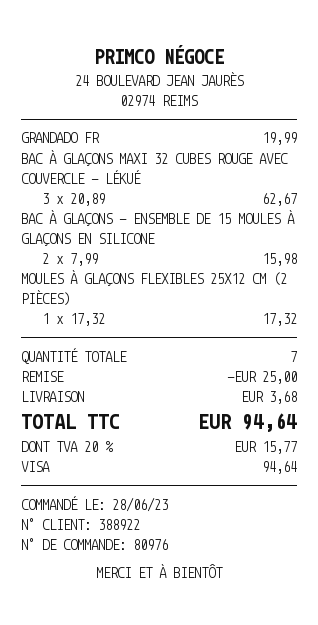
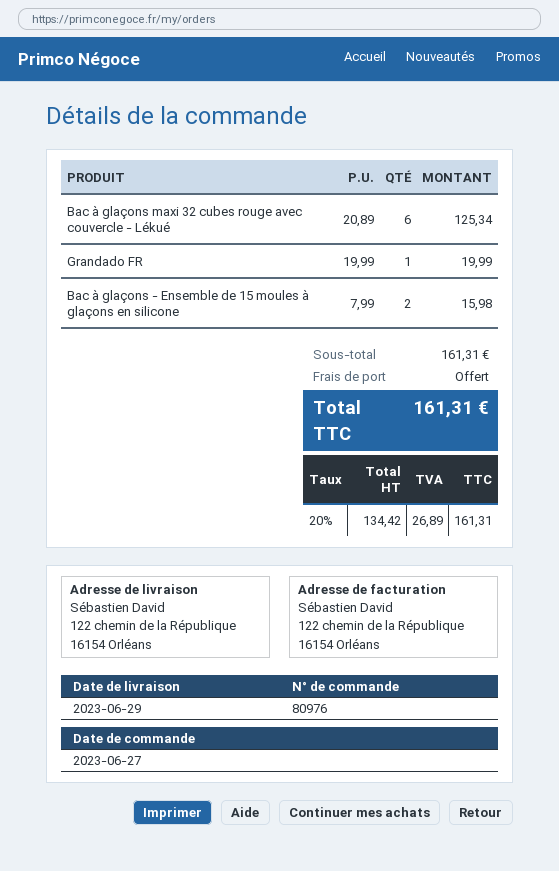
order date: 2023-06-28 -> 2023-06-27
BAC À GLAÇONS MAXI 32 CUBES ROUGE AVEC COUVERCLE - LÉKUÉ: 3 x 20.89 = 62.67 -> 6 x 20.89 = 125.34
MOULES À GLAÇONS FLEXIBLES 25X12 CM (2 PIÈCES): 1 x 17.32 = 17.32 -> none
discount: 25.00 -> none
shipping: 3.68 -> 0.00
tax: 20% = 15.77 -> 20% = 26.89
total: 94.64 -> 161.31

